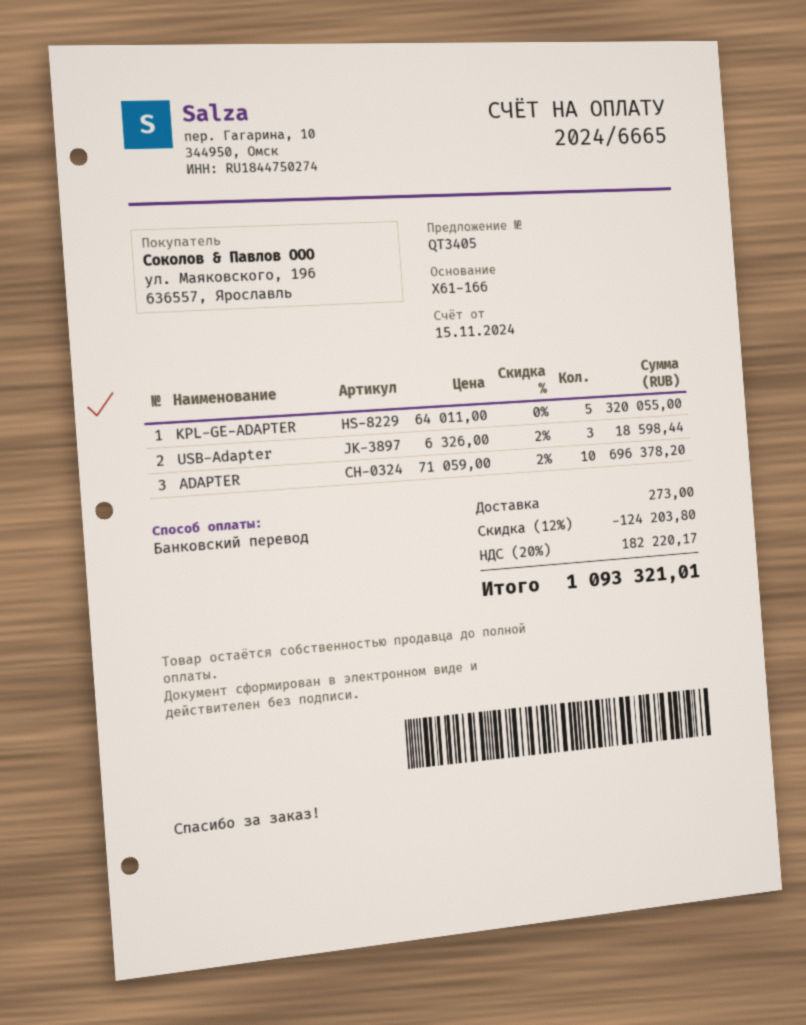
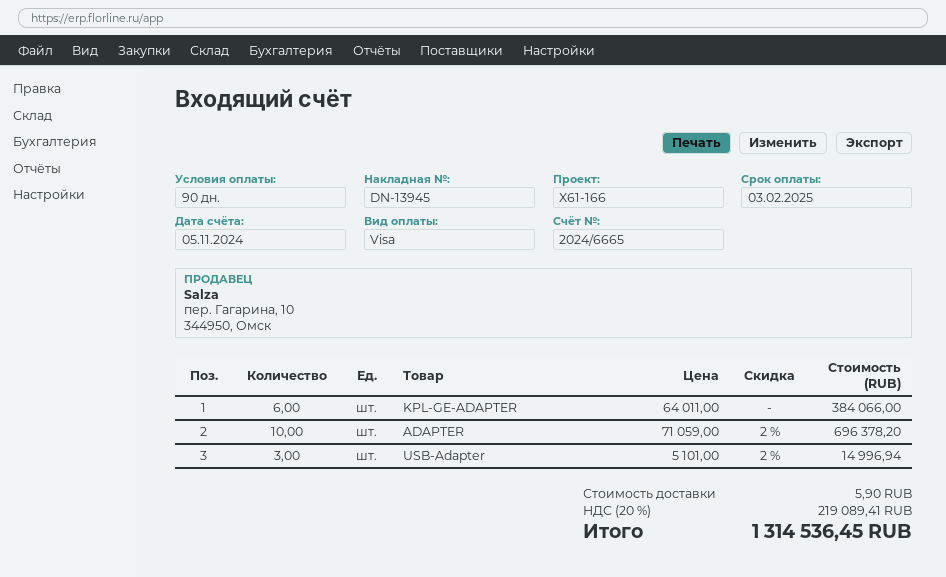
invoice date: 2024-11-15 -> 2024-11-05
payment method: bank transfer -> Visa
KPL-GE-ADAPTER: 5 x 64011.00 = 320055.00 -> 6 x 64011.00 = 384066.00
USB-Adapter: 3 x 6326.00 - 2% = 18598.44 -> 3 x 5101.00 - 2% = 14996.94
discount: 12% = 124203.80 -> none
shipping: 273.00 -> 5.90
tax: 20% = 182220.17 -> 20% = 219089.41
total: 1093321.01 -> 1314536.45

